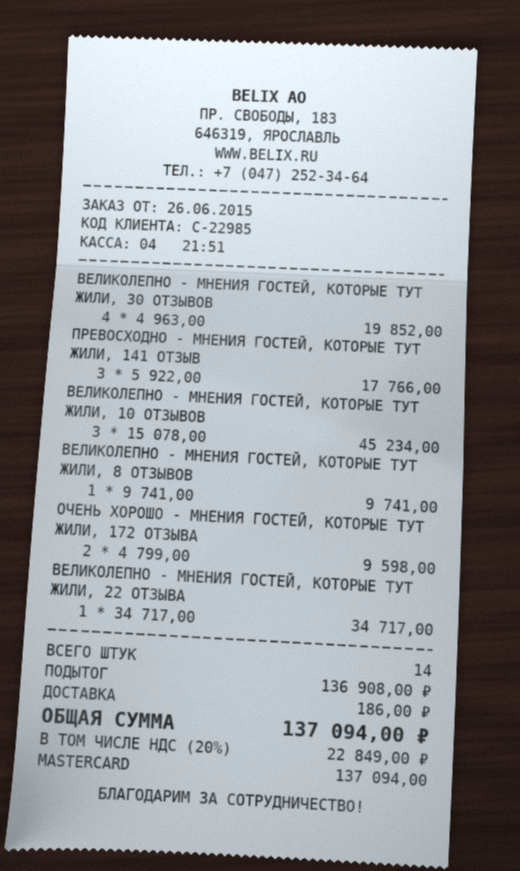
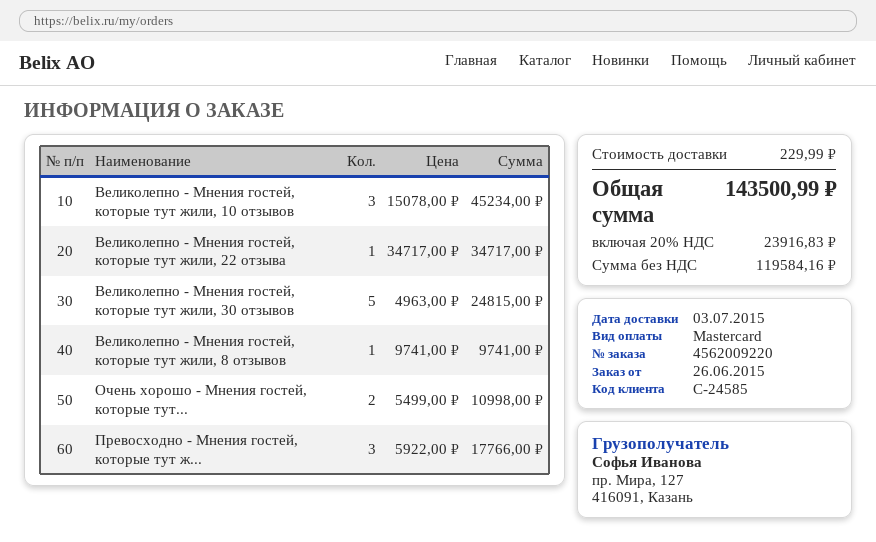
customer number: C-22985 -> C-24585
ВЕЛИКОЛЕПНО - МНЕНИЯ ГОСТЕЙ, КОТОРЫЕ ТУТ ЖИЛИ, 30 ОТЗЫВОВ: 4 x 4963.00 = 19852.00 -> 5 x 4963.00 = 24815.00
ОЧЕНЬ ХОРОШО - МНЕНИЯ ГОСТЕЙ, КОТОРЫЕ ТУТ ЖИЛИ, 172 ОТЗЫВА: 2 x 4799.00 = 9598.00 -> 2 x 5499.00 = 10998.00
shipping: 186.00 -> 229.99
tax: 20% = 22849.00 -> 20% = 23916.83
total: 137094.00 -> 143500.99

